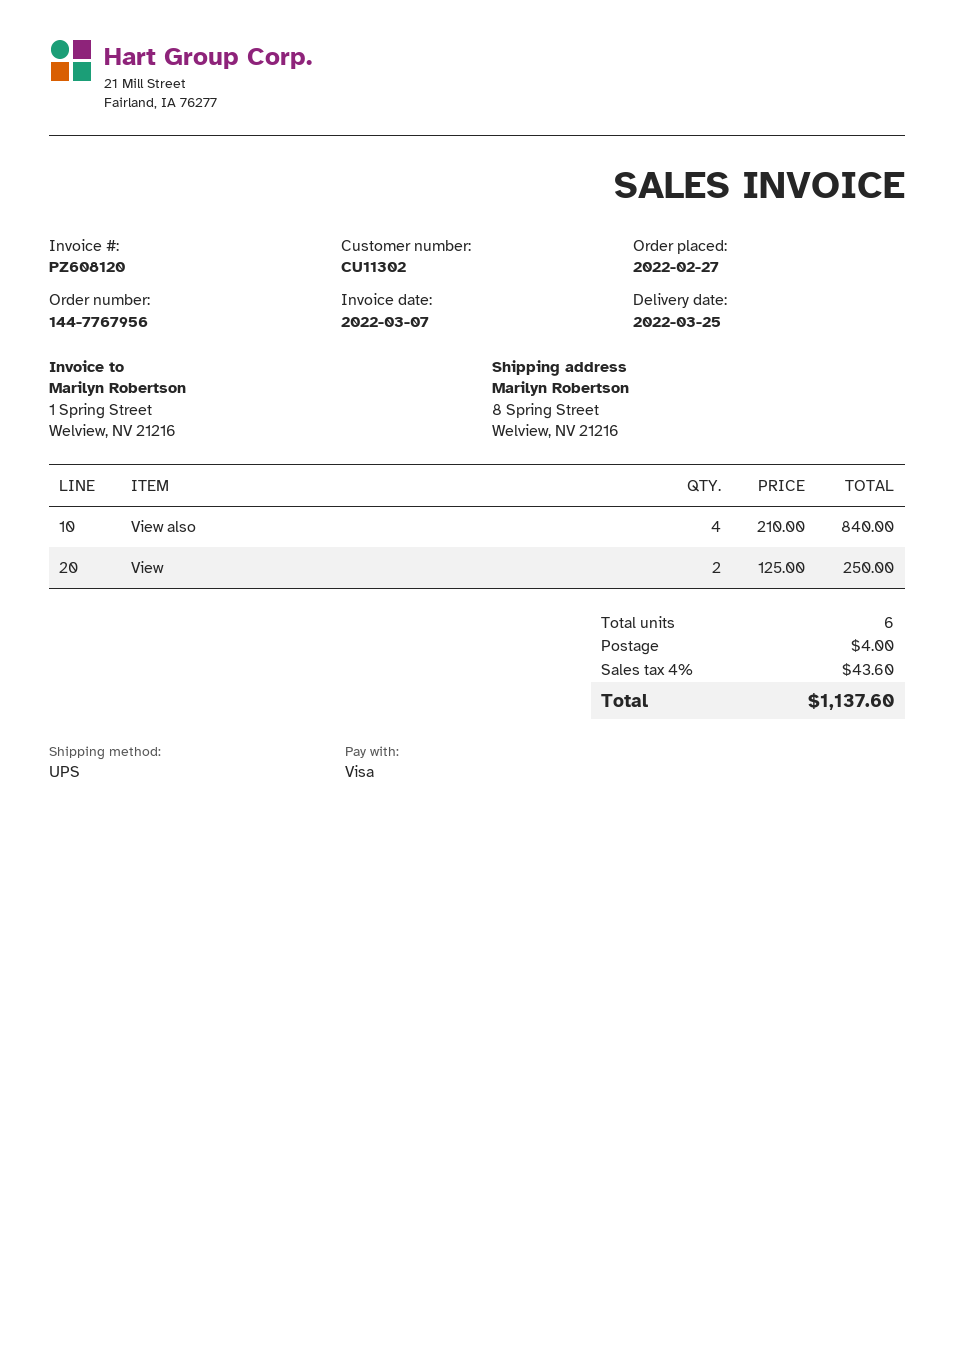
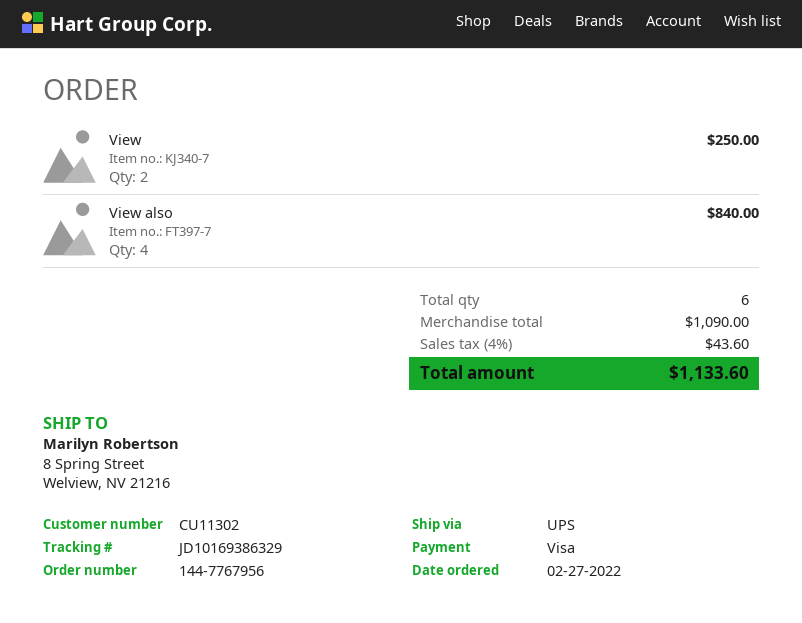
shipping: 4.00 -> none
total: 1137.60 -> 1133.60

